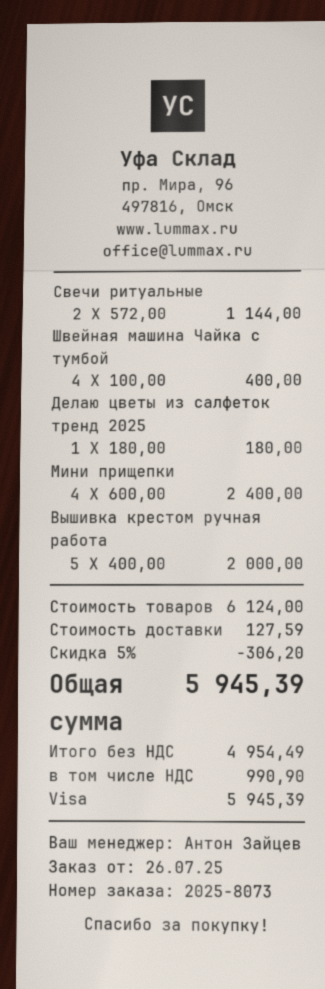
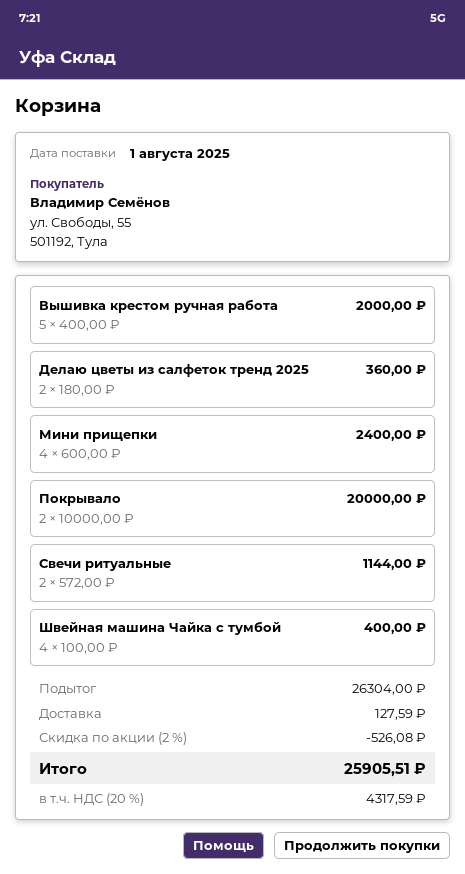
Делаю цветы из салфеток тренд 2025: 1 x 180.00 = 180.00 -> 2 x 180.00 = 360.00
Покрывало: none -> 2 x 10000.00 = 20000.00
subtotal: 6124.00 -> 26304.00
discount: 5% = 306.20 -> 2% = 526.08
tax: 990.90 -> 4317.59
total: 5945.39 -> 25905.51

